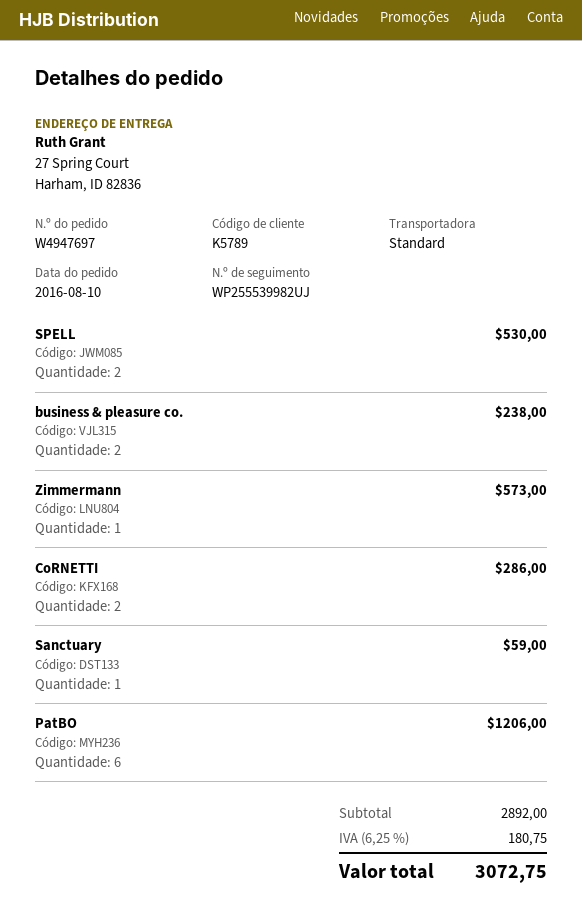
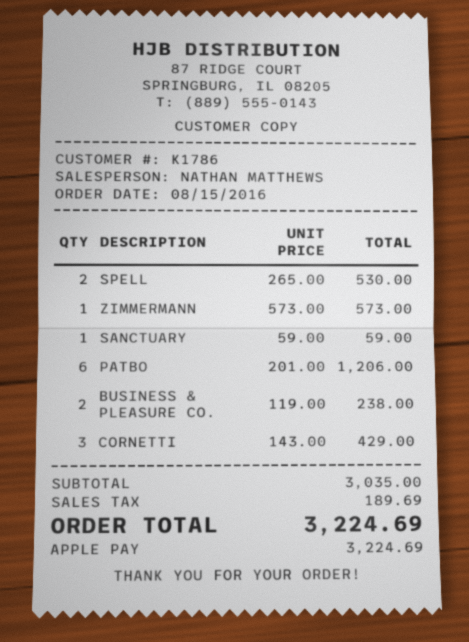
order date: 2016-08-10 -> 2016-08-15
customer number: K5789 -> K1786
CoRNETTI: 2 for 286.00 -> 3 for 429.00
subtotal: 2892.00 -> 3035.00
tax: 180.75 -> 189.69
total: 3072.75 -> 3224.69

